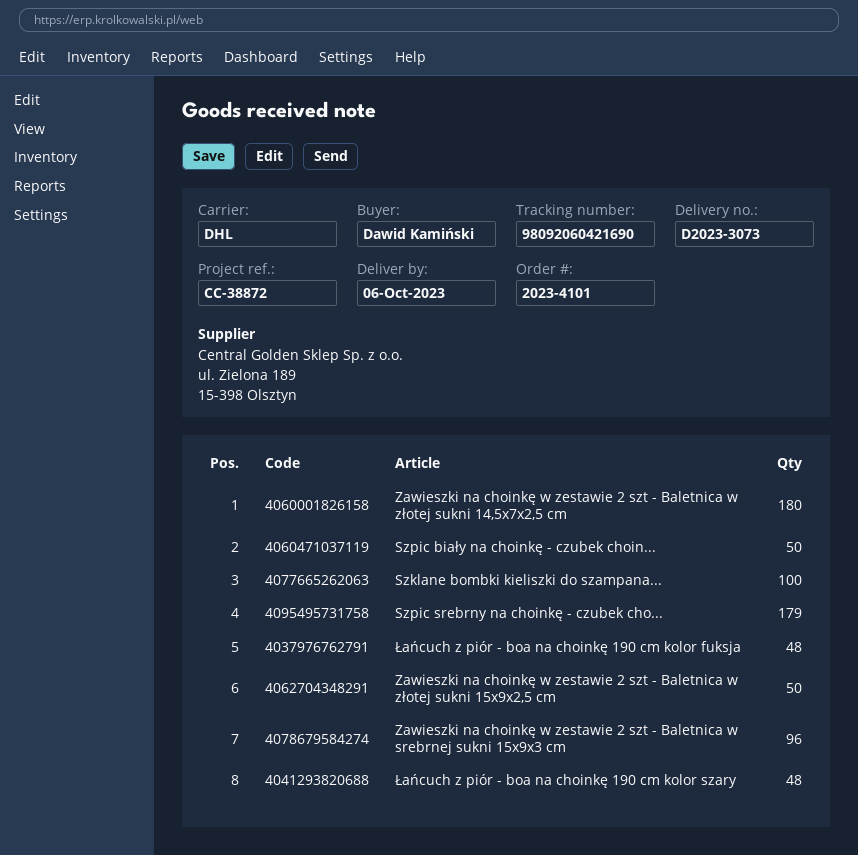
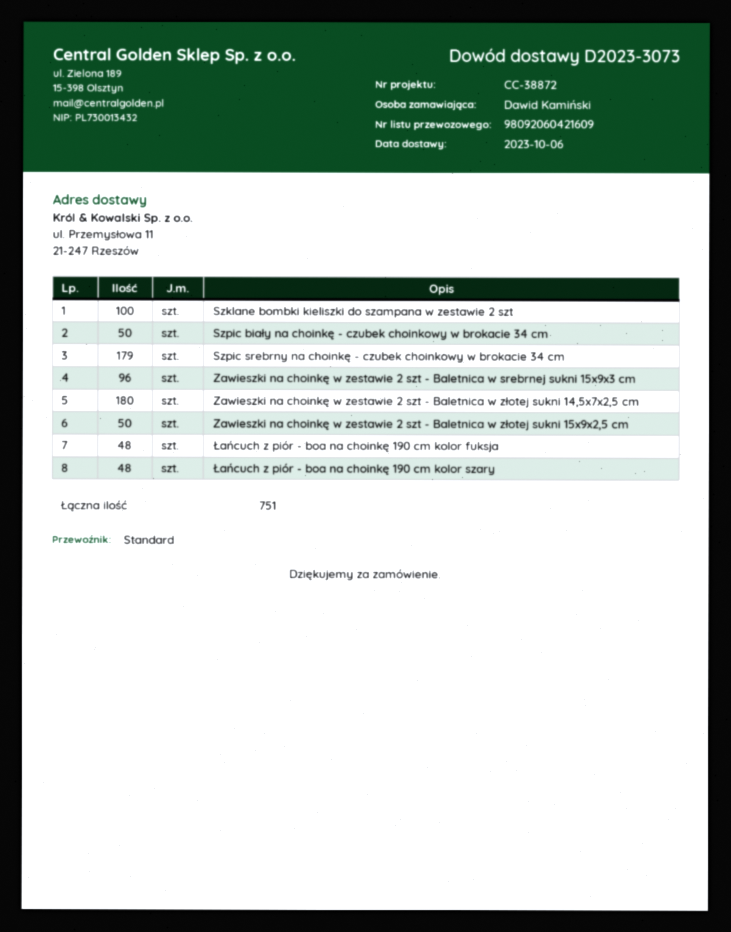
shipping method: DHL -> standard
tracking number: 98092060421690 -> 98092060421609

